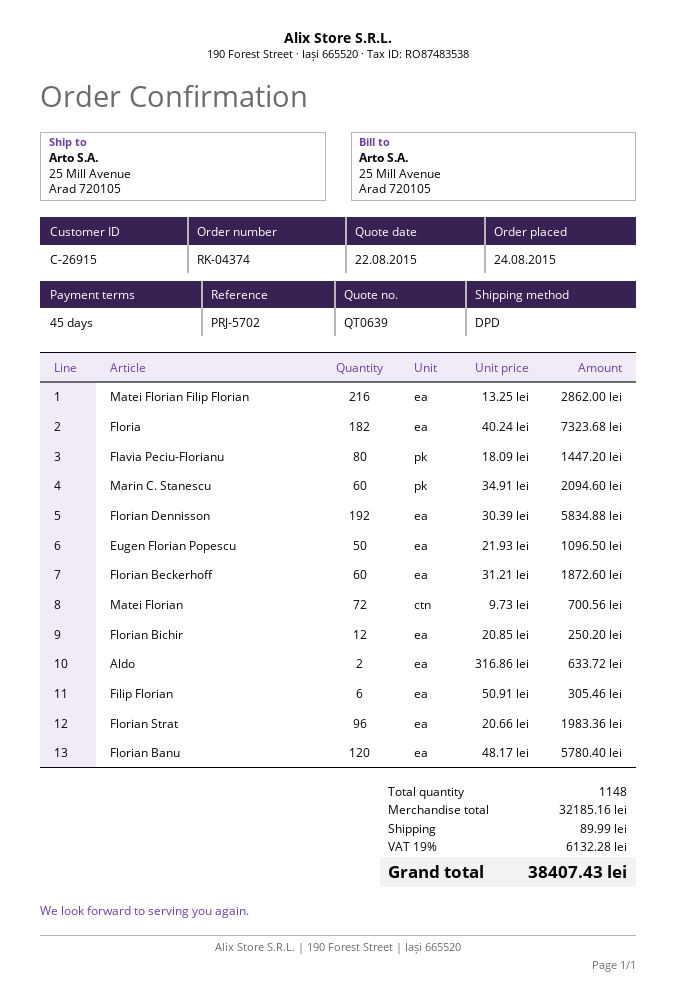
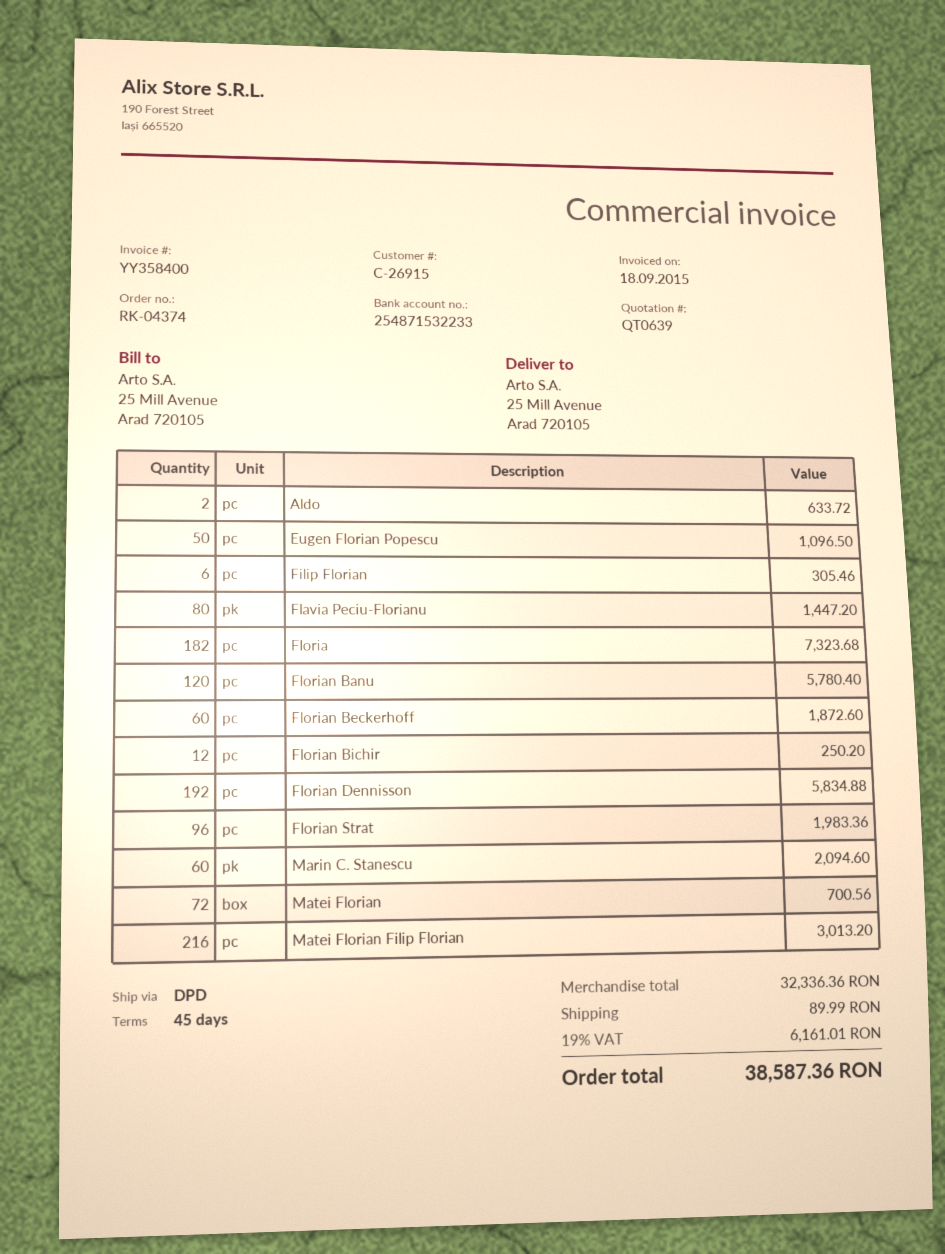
Matei Florian Filip Florian: 216 for 2862.00 -> 216 for 3013.20
subtotal: 32185.16 -> 32336.36
tax: 19% = 6132.28 -> 19% = 6161.01
total: 38407.43 -> 38587.36

